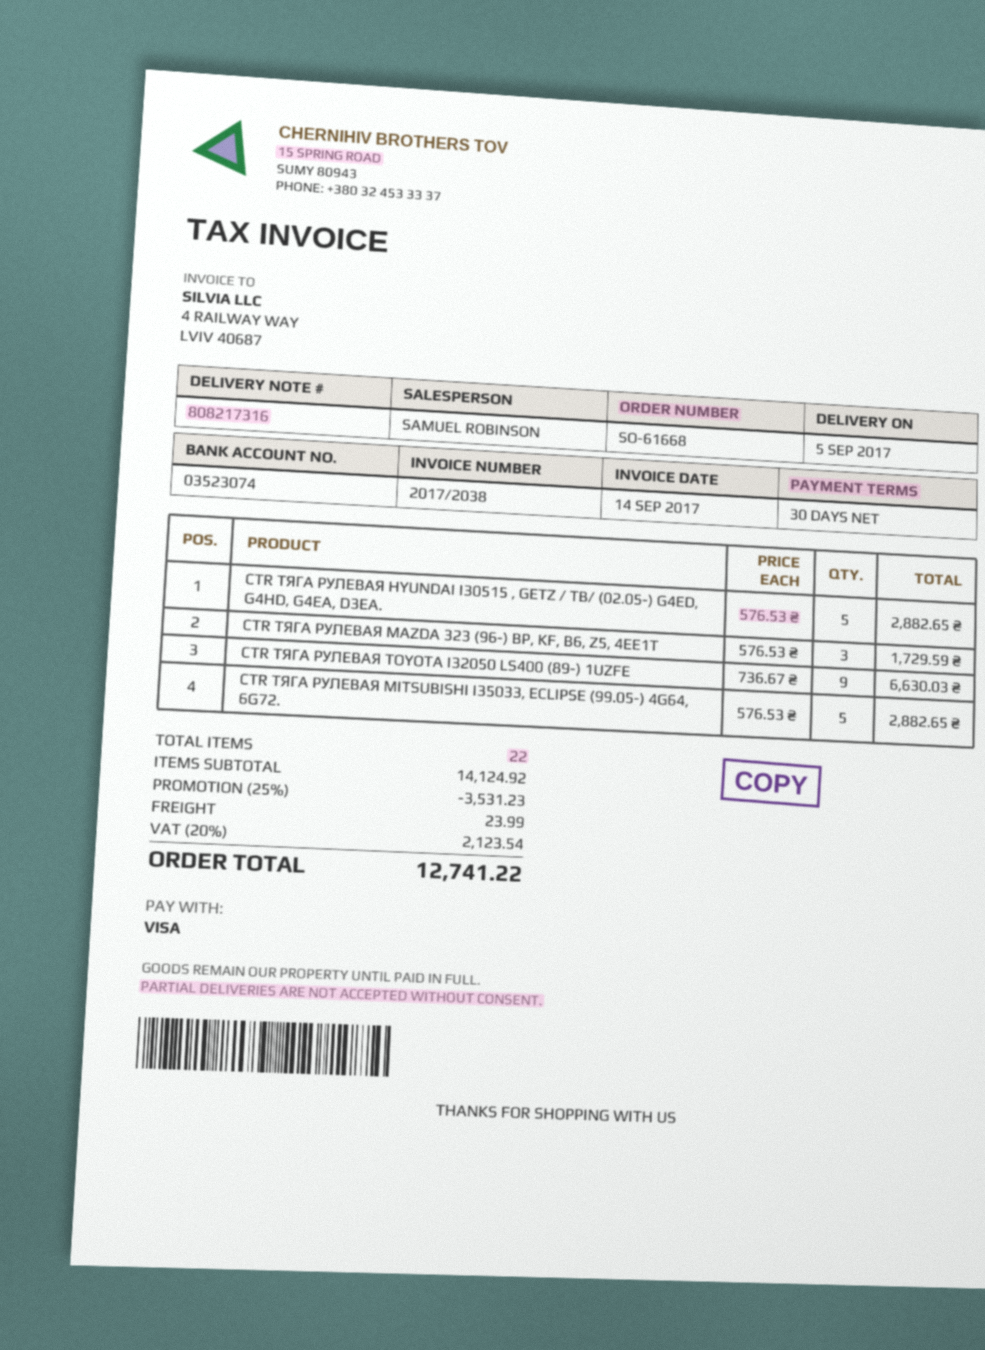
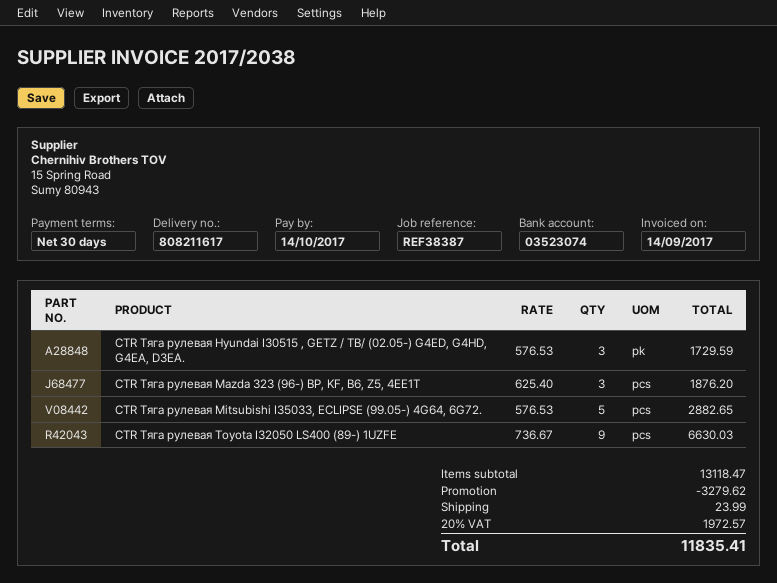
delivery note number: 808217316 -> 808211617
CTR ТЯГА РУЛЕВАЯ HYUNDAI I30515 , GETZ / TB/ (02.05-) G4ED, G4HD, G4EA, D3EA.: 5 x 576.53 = 2882.65 -> 3 x 576.53 = 1729.59
CTR ТЯГА РУЛЕВАЯ MAZDA 323 (96-) BP, KF, B6, Z5, 4EE1T: 3 x 576.53 = 1729.59 -> 3 x 625.40 = 1876.20
subtotal: 14124.92 -> 13118.47
discount: 3531.23 -> 3279.62
tax: 20% = 2123.54 -> 20% = 1972.57
total: 12741.22 -> 11835.41

